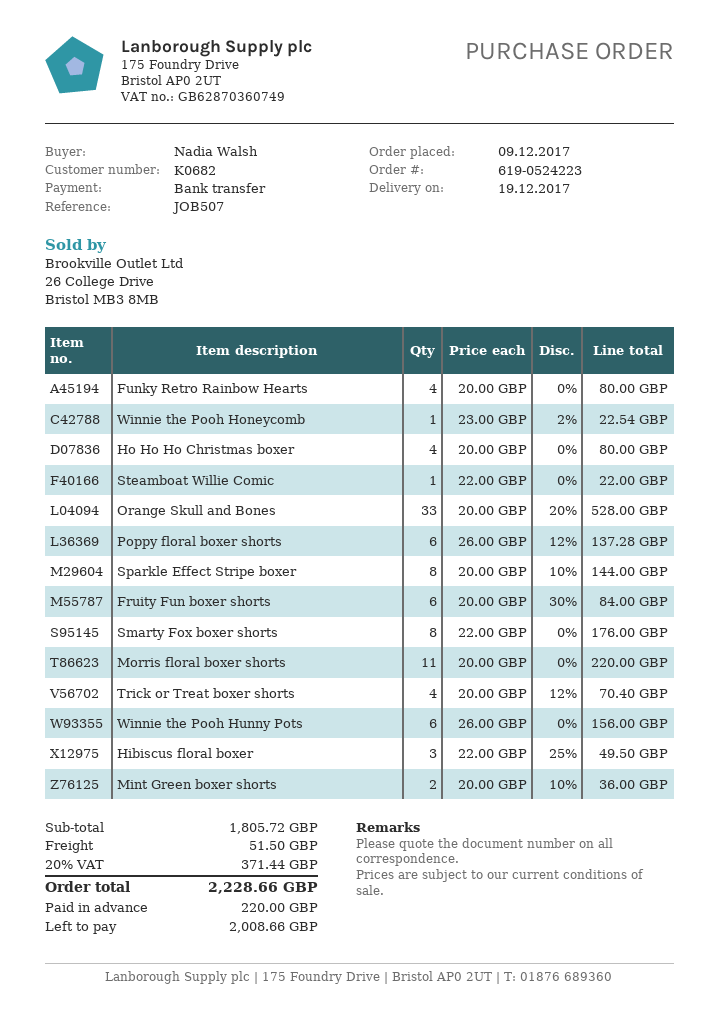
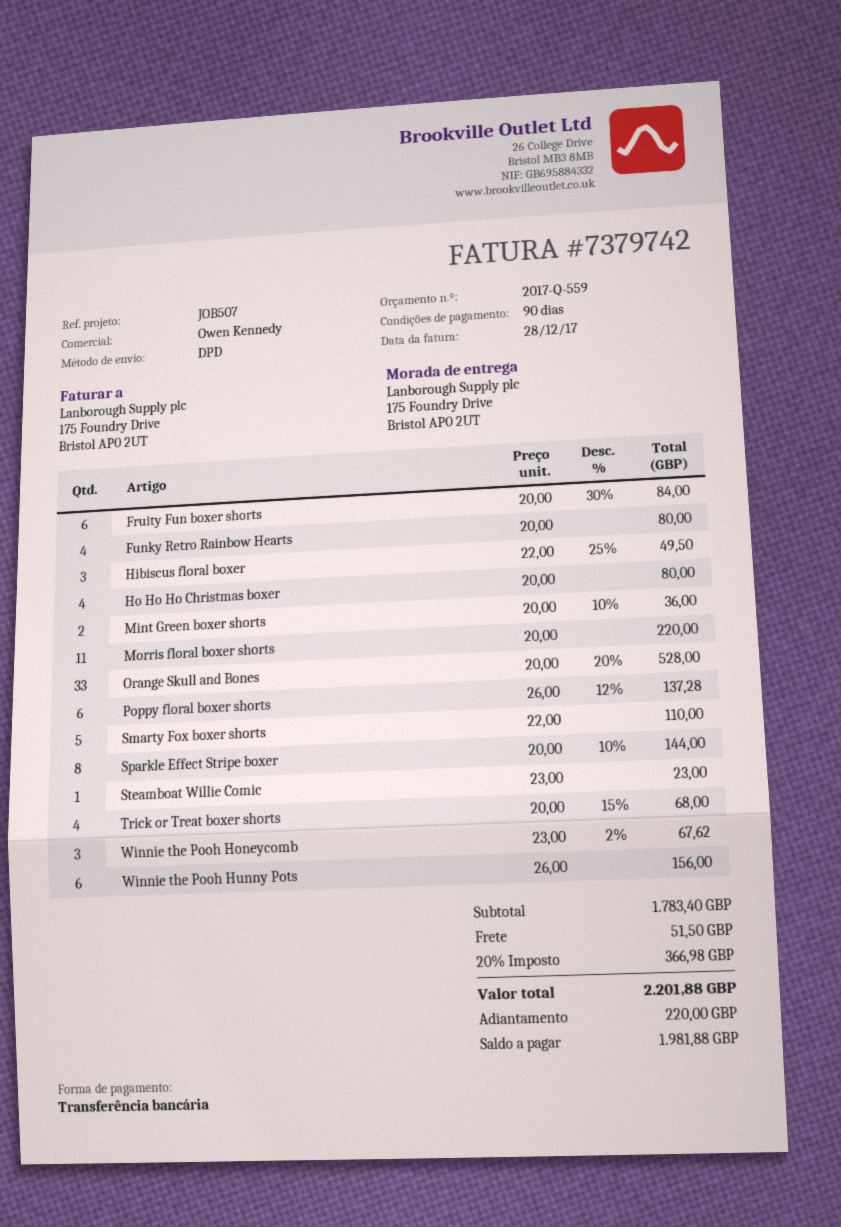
Winnie the Pooh Honeycomb: 1 x 23.00 - 2% = 22.54 -> 3 x 23.00 - 2% = 67.62
Steamboat Willie Comic: 1 x 22.00 = 22.00 -> 1 x 23.00 = 23.00
Smarty Fox boxer shorts: 8 x 22.00 = 176.00 -> 5 x 22.00 = 110.00
Trick or Treat boxer shorts: 4 x 20.00 - 12% = 70.40 -> 4 x 20.00 - 15% = 68.00
subtotal: 1805.72 -> 1783.40
tax: 20% = 371.44 -> 20% = 366.98
total: 2228.66 -> 2201.88
balance: 2008.66 -> 1981.88

